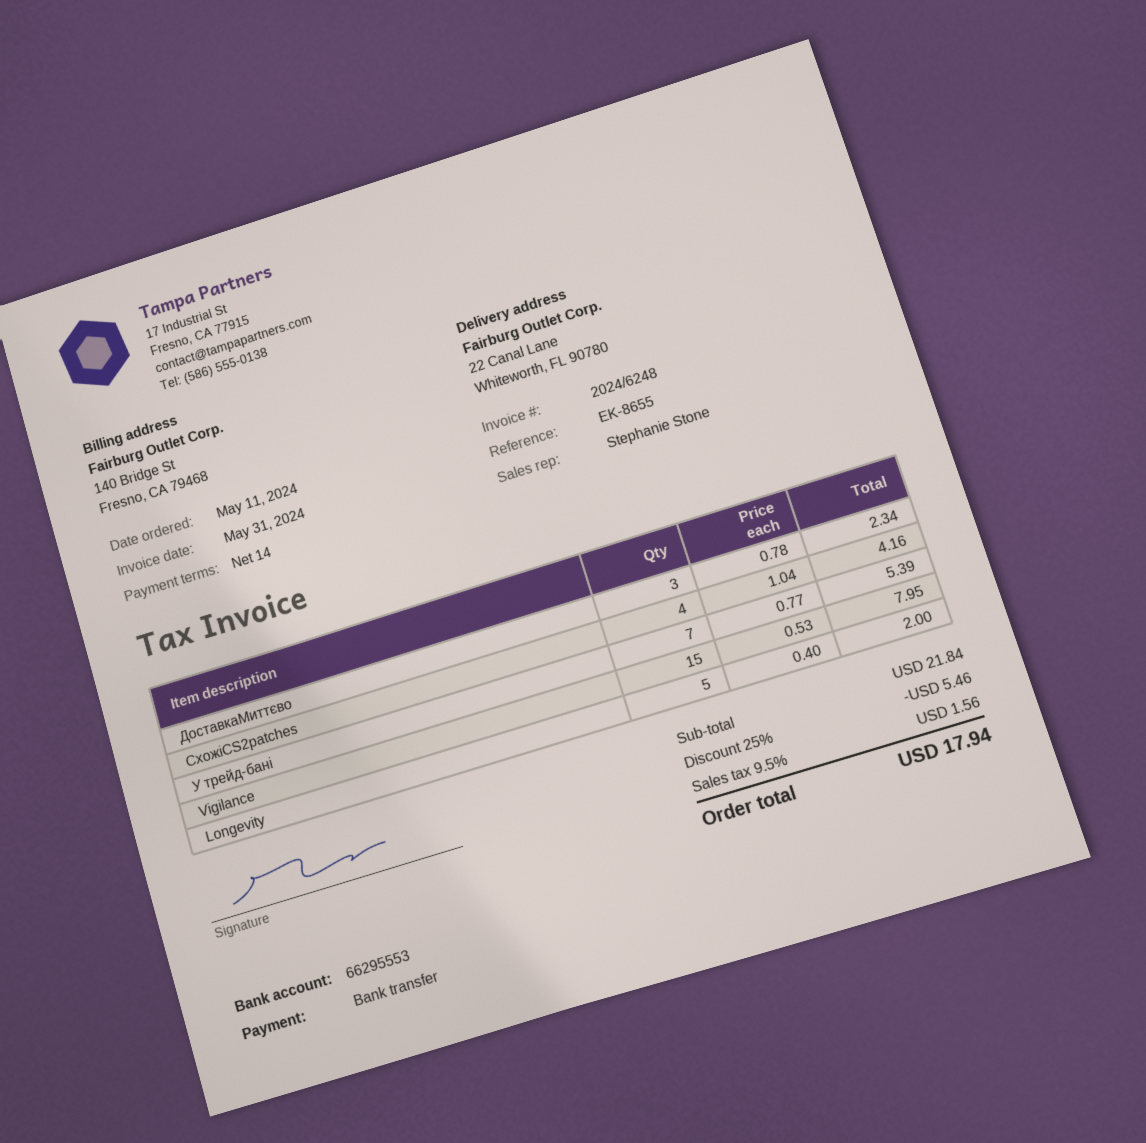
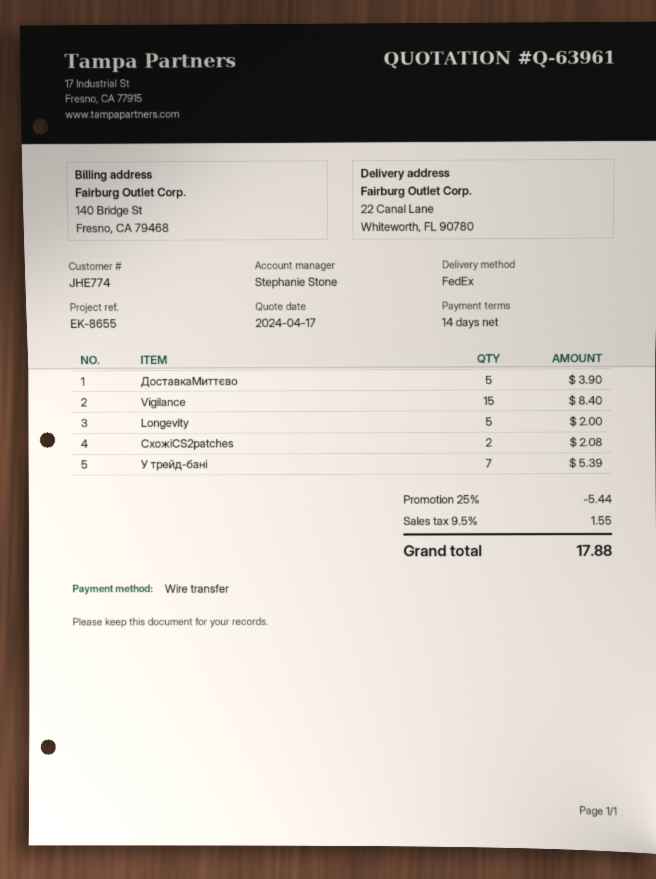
ДоставкаМиттєво: 3 for 2.34 -> 5 for 3.90
СхожіCS2patches: 4 for 4.16 -> 2 for 2.08
Vigilance: 15 for 7.95 -> 15 for 8.40
discount: 25% = 5.46 -> 25% = 5.44
tax: 9.5% = 1.56 -> 9.5% = 1.55
total: 17.94 -> 17.88

